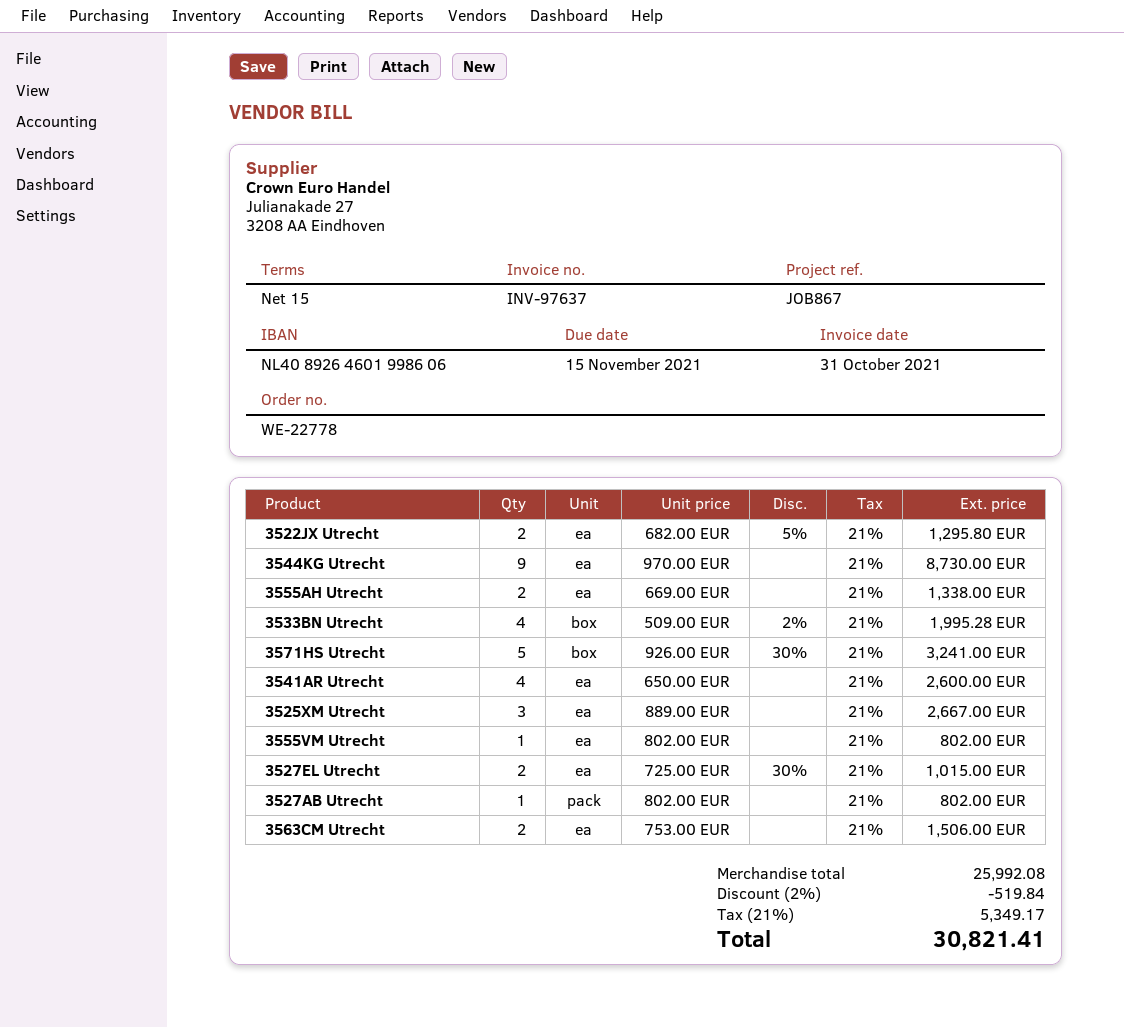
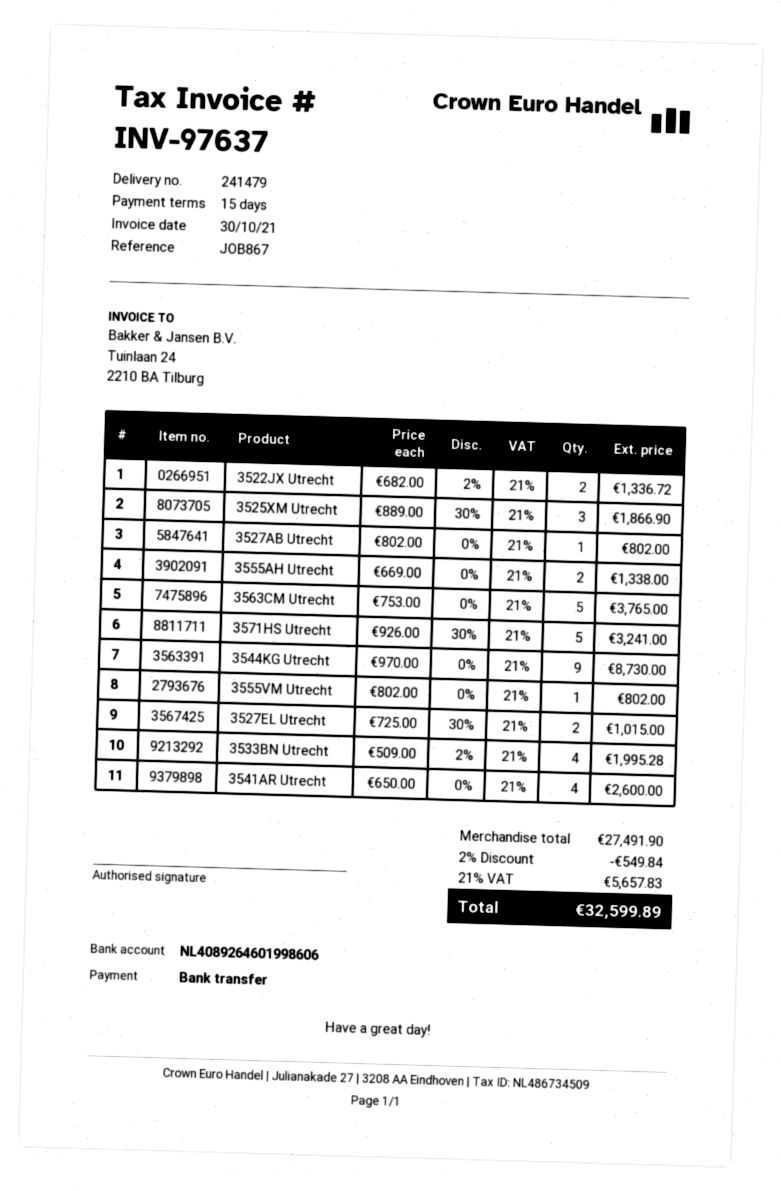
invoice date: 2021-10-31 -> 2021-10-30
3522JX Utrecht: 2 x 682.00 - 5% = 1295.80 -> 2 x 682.00 - 2% = 1336.72
3525XM Utrecht: 3 x 889.00 = 2667.00 -> 3 x 889.00 - 30% = 1866.90
3563CM Utrecht: 2 x 753.00 = 1506.00 -> 5 x 753.00 = 3765.00
subtotal: 25992.08 -> 27491.90
discount: 2% = 519.84 -> 2% = 549.84
tax: 21% = 5349.17 -> 21% = 5657.83
total: 30821.41 -> 32599.89

